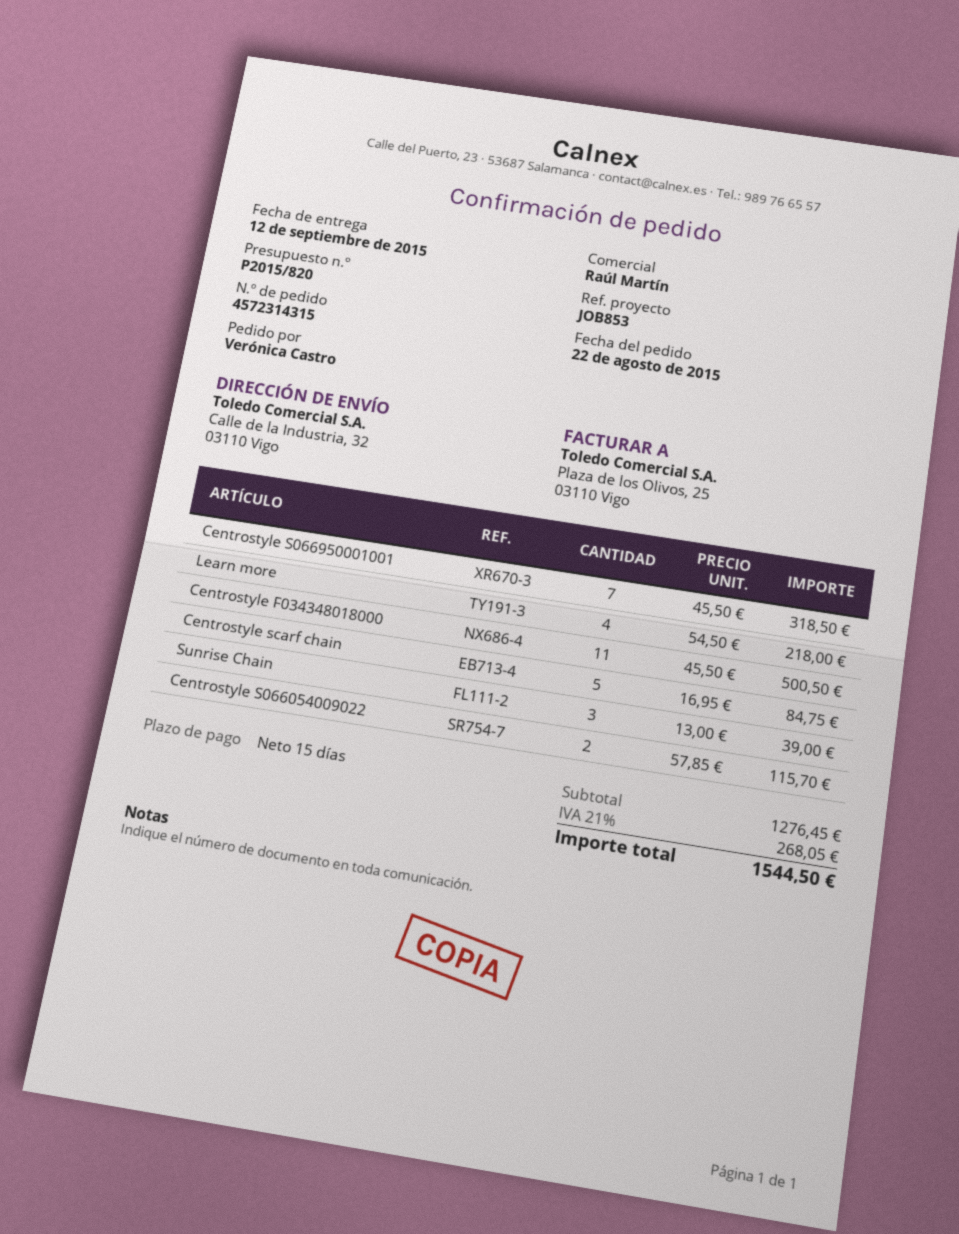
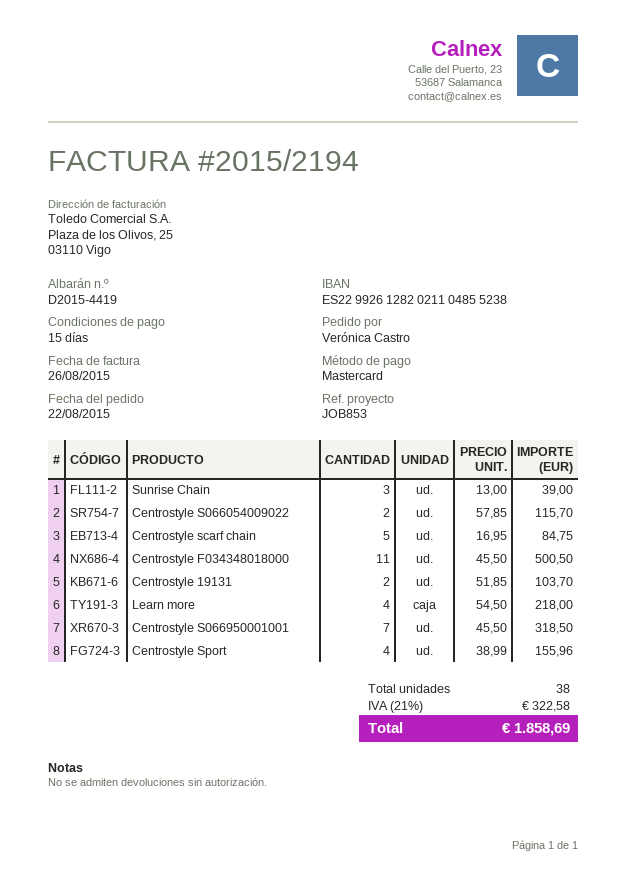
Centrostyle 19131: none -> 2 x 51.85 = 103.70
Centrostyle Sport: none -> 4 x 38.99 = 155.96
tax: 21% = 268.05 -> 21% = 322.58
total: 1544.50 -> 1858.69

